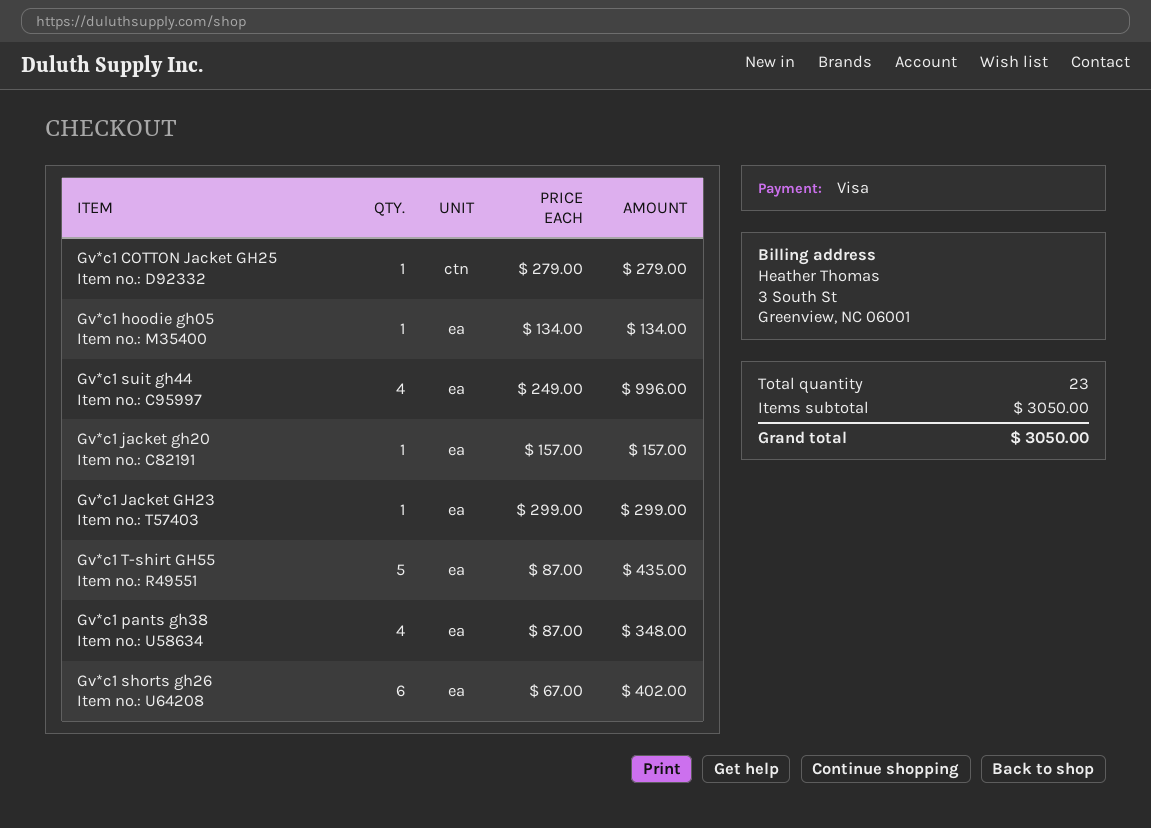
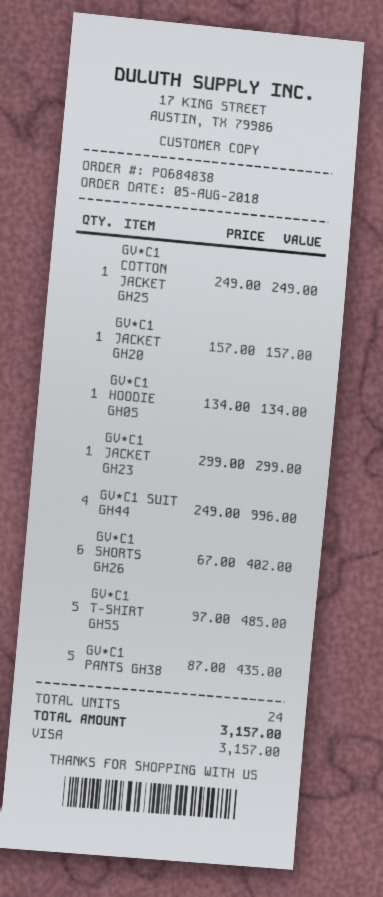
Gv*c1 COTTON Jacket GH25: 1 x 279.00 = 279.00 -> 1 x 249.00 = 249.00
Gv*c1 T-shirt GH55: 5 x 87.00 = 435.00 -> 5 x 97.00 = 485.00
Gv*c1 pants gh38: 4 x 87.00 = 348.00 -> 5 x 87.00 = 435.00
total quantity: 23 -> 24
total: 3050.00 -> 3157.00

